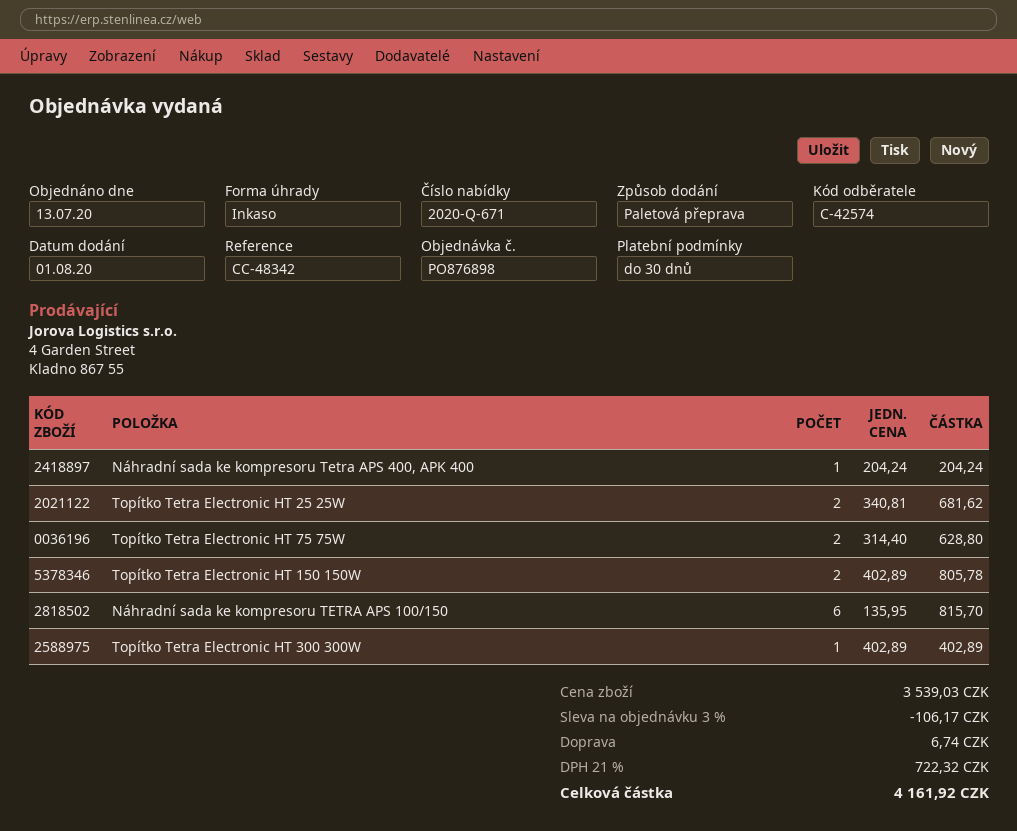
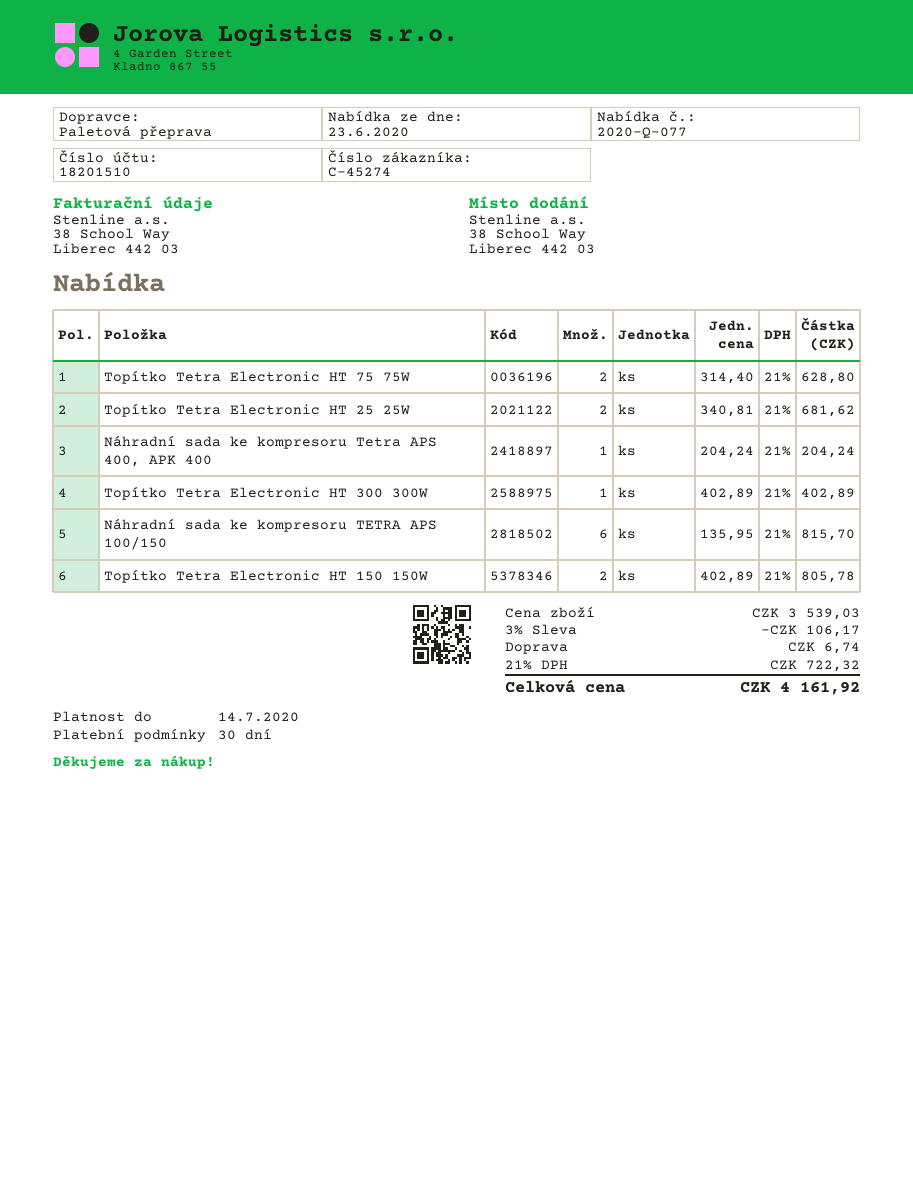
quote number: 2020-Q-671 -> 2020-Q-077
customer number: C-42574 -> C-45274

